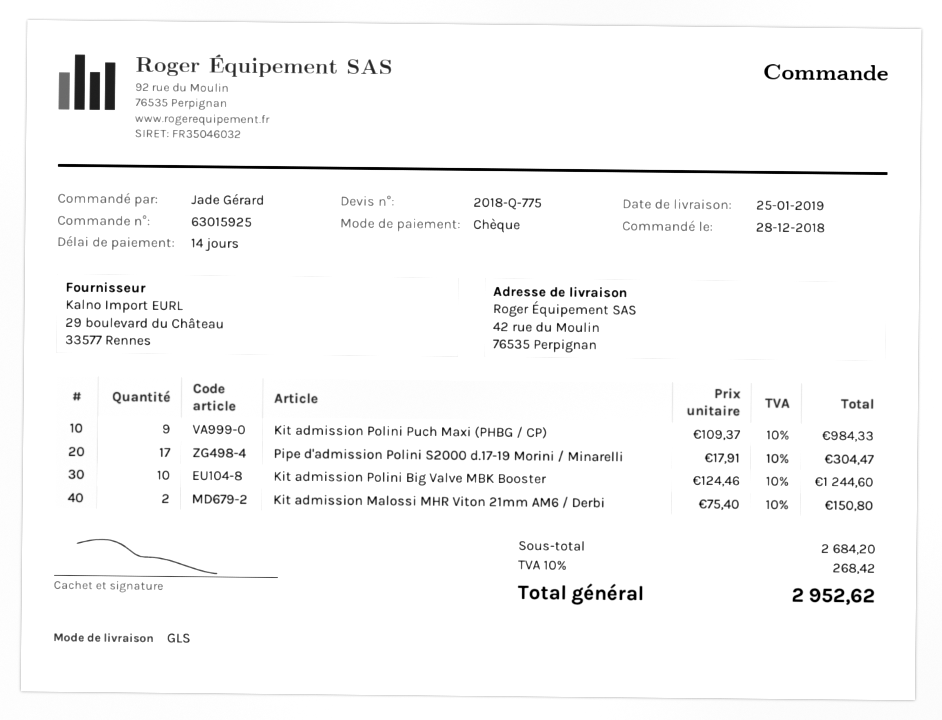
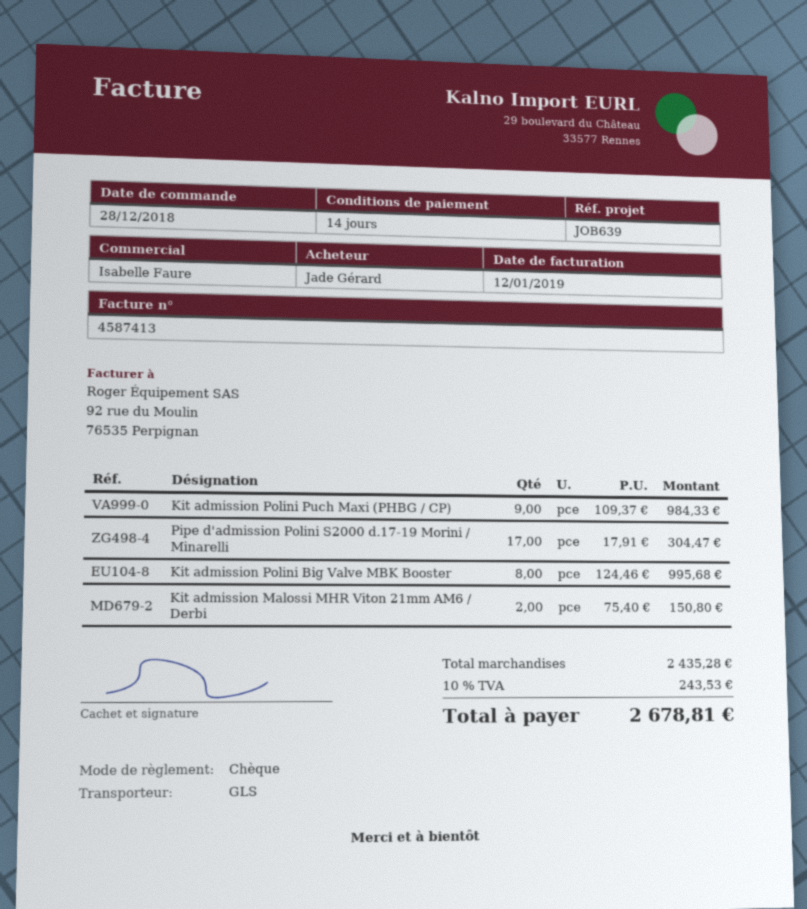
Kit admission Polini Big Valve MBK Booster: 10 x 124.46 = 1244.60 -> 8 x 124.46 = 995.68
subtotal: 2684.20 -> 2435.28
tax: 10% = 268.42 -> 10% = 243.53
total: 2952.62 -> 2678.81

